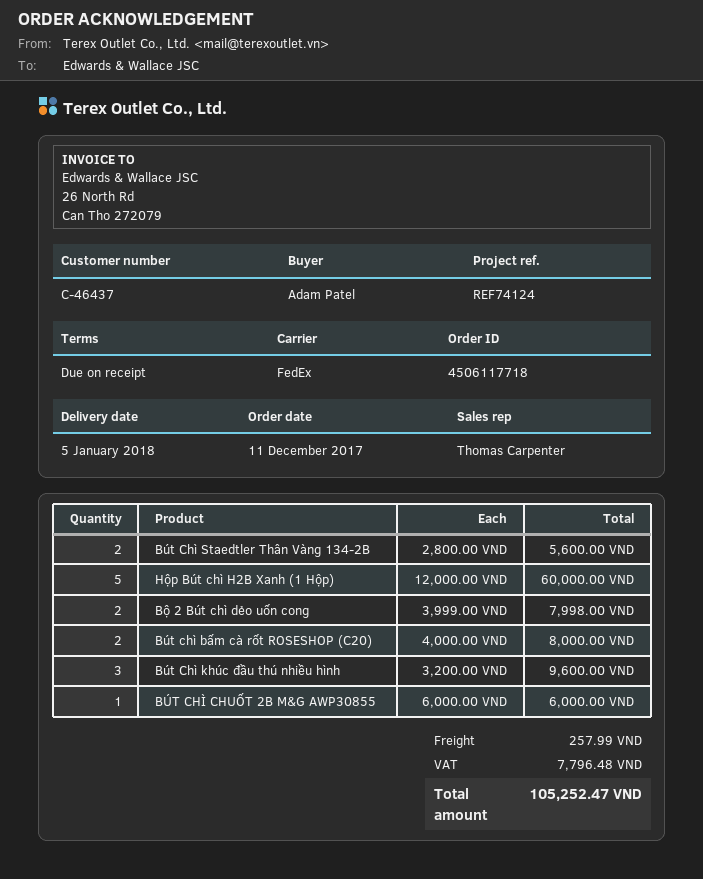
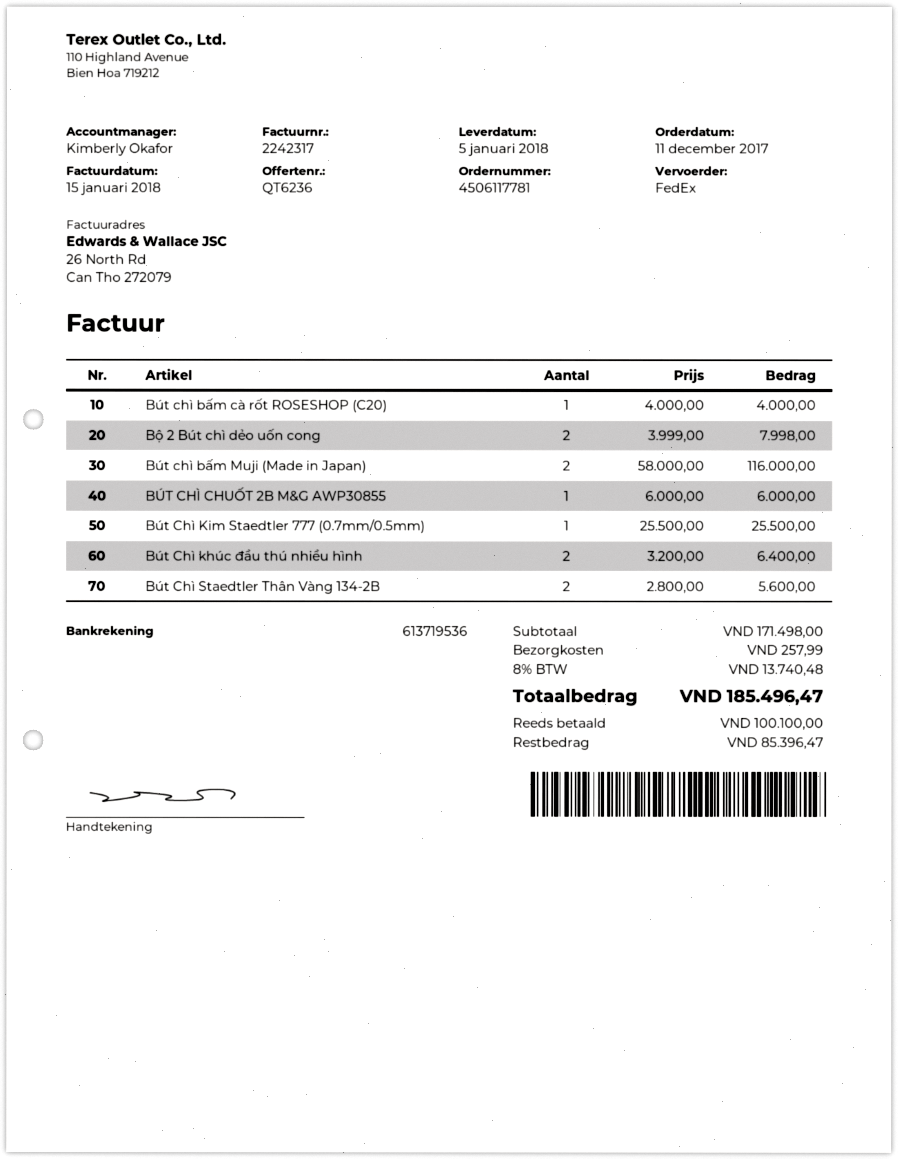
order number: 4506117718 -> 4506117781
sales rep: Thomas Carpenter -> Kimberly Okafor
Hộp Bút chì H2B Xanh (1 Hộp): 5 x 12000.00 = 60000.00 -> none
Bút chì bấm cà rốt ROSESHOP (C20): 2 x 4000.00 = 8000.00 -> 1 x 4000.00 = 4000.00
Bút Chì khúc đầu thú nhiều hình: 3 x 3200.00 = 9600.00 -> 2 x 3200.00 = 6400.00
Bút chì bấm Muji (Made in Japan): none -> 2 x 58000.00 = 116000.00
Bút Chì Kim Staedtler 777 (0.7mm/0.5mm): none -> 1 x 25500.00 = 25500.00
tax: 7796.48 -> 13740.48
total: 105252.47 -> 185496.47

